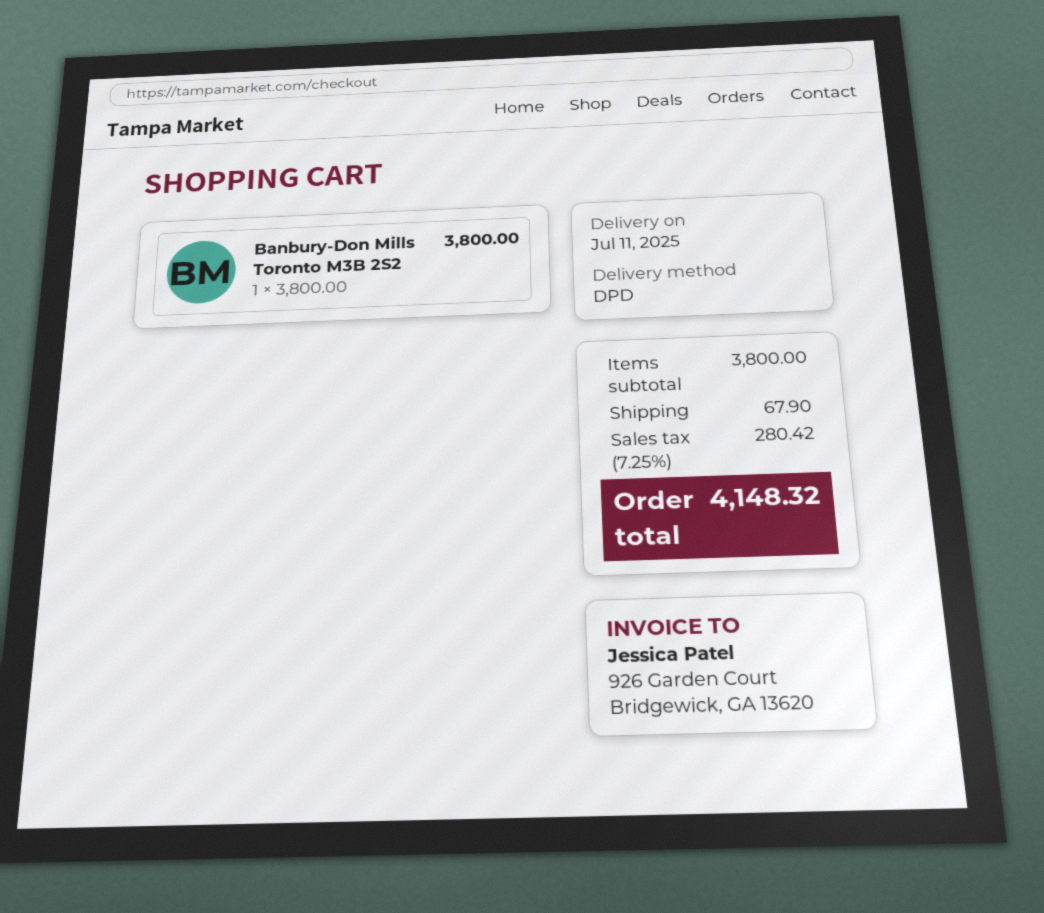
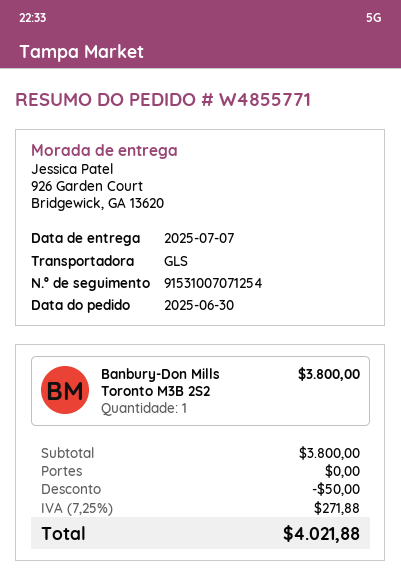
delivery date: 2025-07-11 -> 2025-07-07
shipping method: DPD -> GLS
discount: none -> 50.00
shipping: 67.90 -> 0.00
tax: 7.25% = 280.42 -> 7.25% = 271.88
total: 4148.32 -> 4021.88

